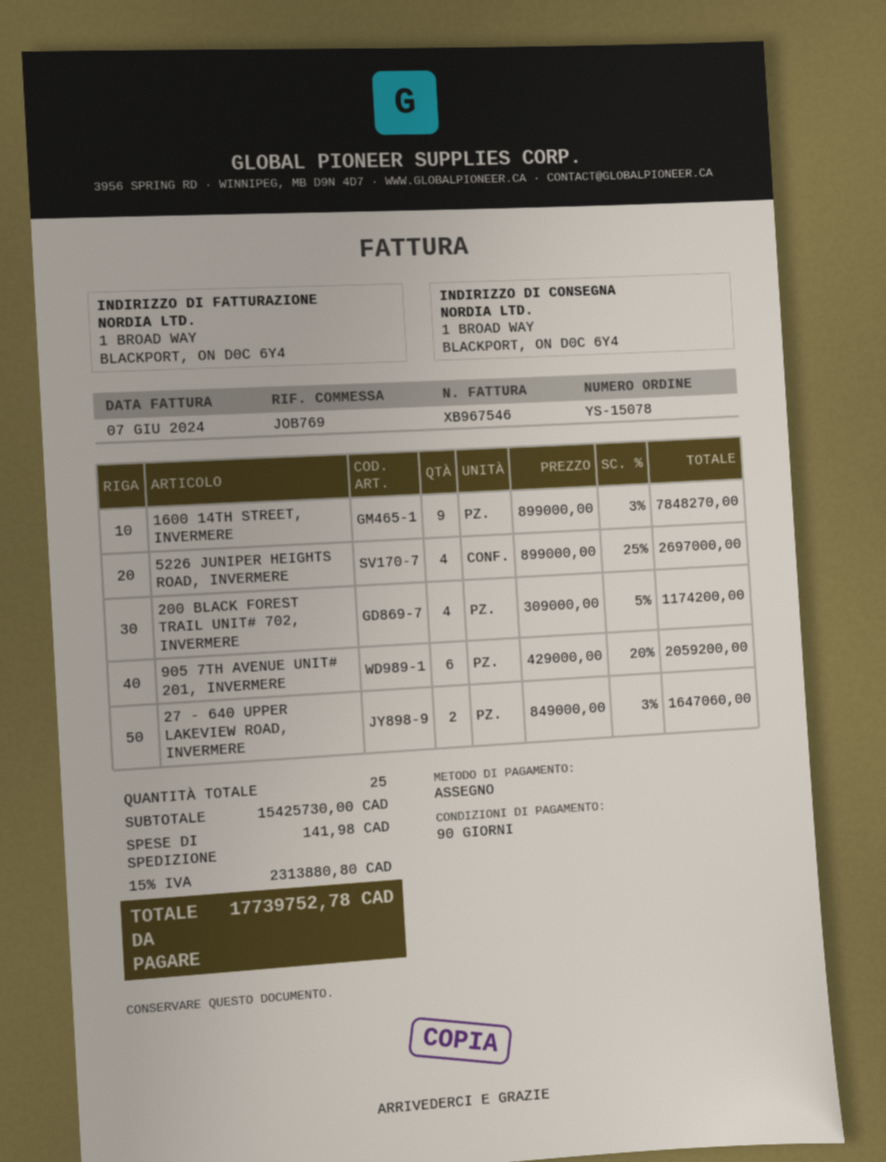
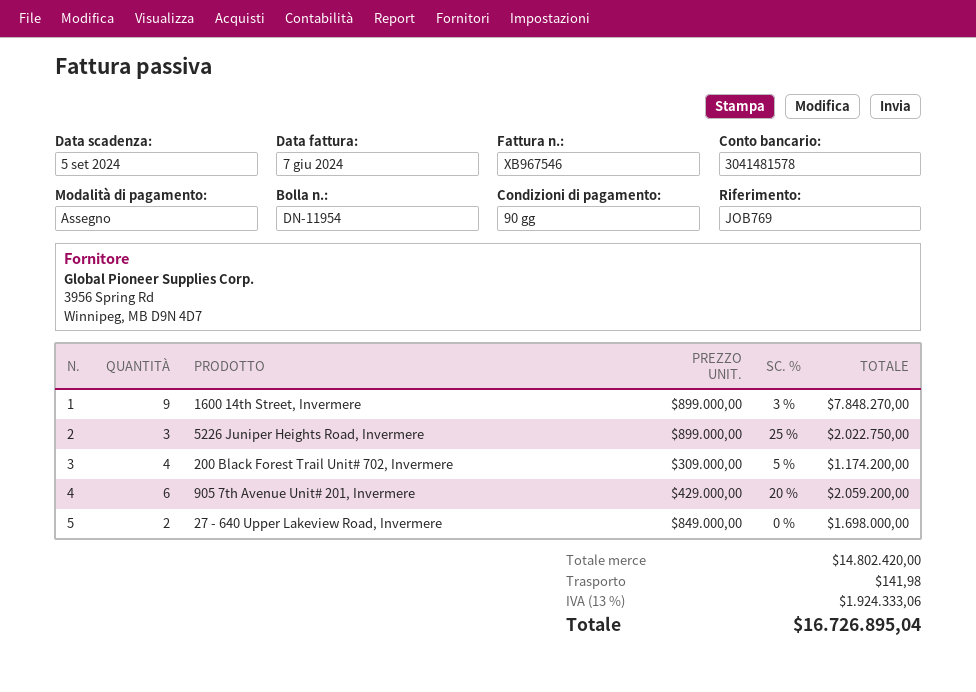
5226 JUNIPER HEIGHTS ROAD, INVERMERE: 4 x 899000.00 - 25% = 2697000.00 -> 3 x 899000.00 - 25% = 2022750.00
27 - 640 UPPER LAKEVIEW ROAD, INVERMERE: 2 x 849000.00 - 3% = 1647060.00 -> 2 x 849000.00 = 1698000.00
subtotal: 15425730.00 -> 14802420.00
tax: 15% = 2313880.80 -> 13% = 1924333.06
total: 17739752.78 -> 16726895.04

